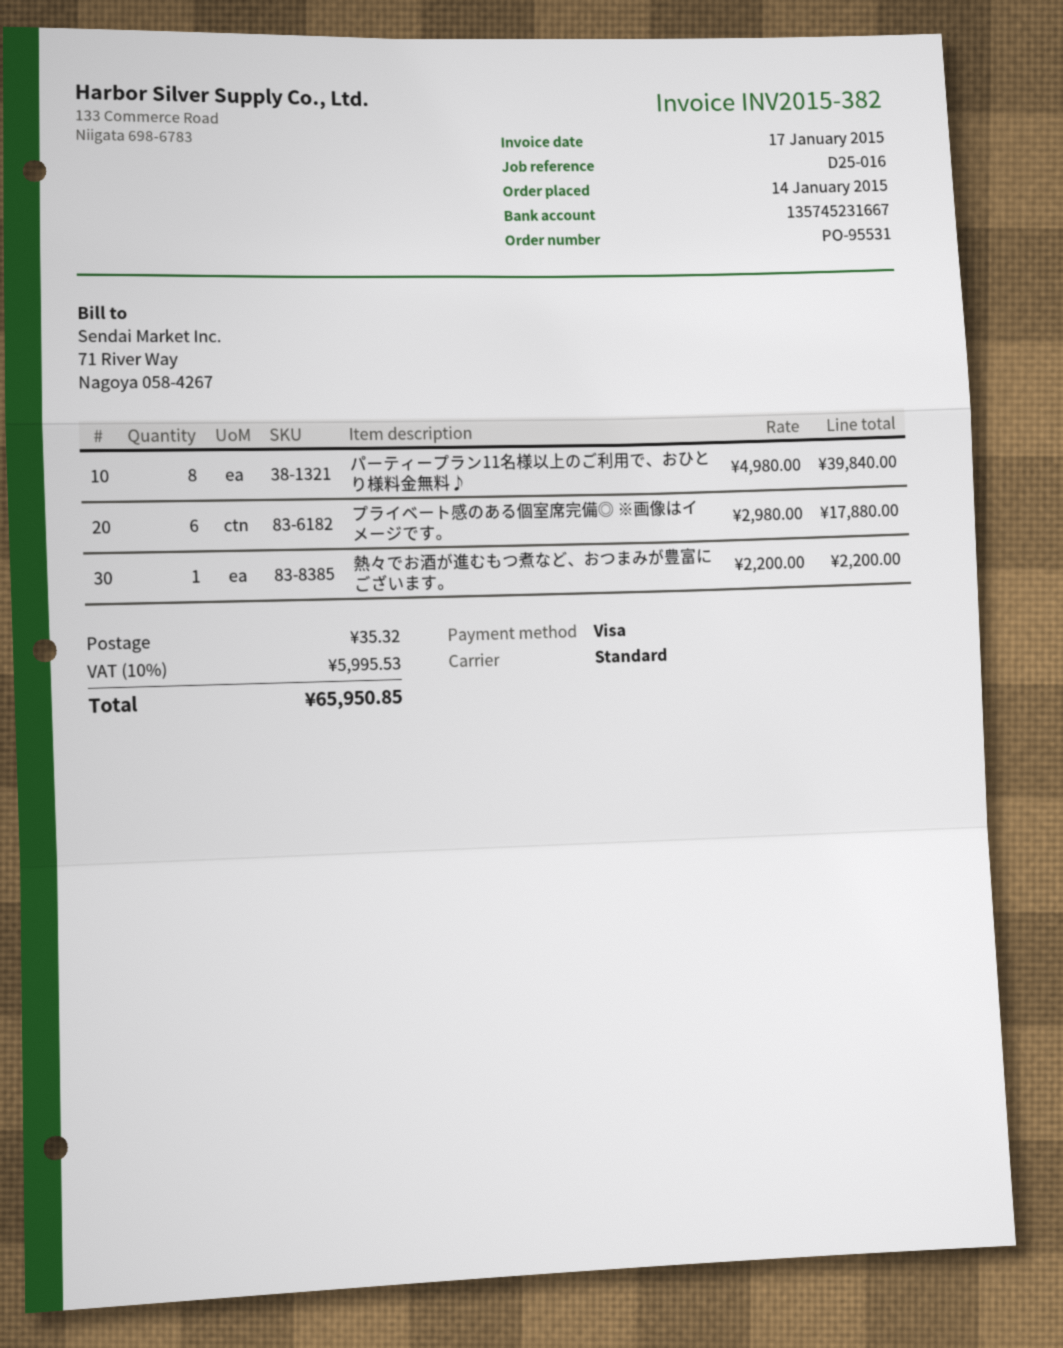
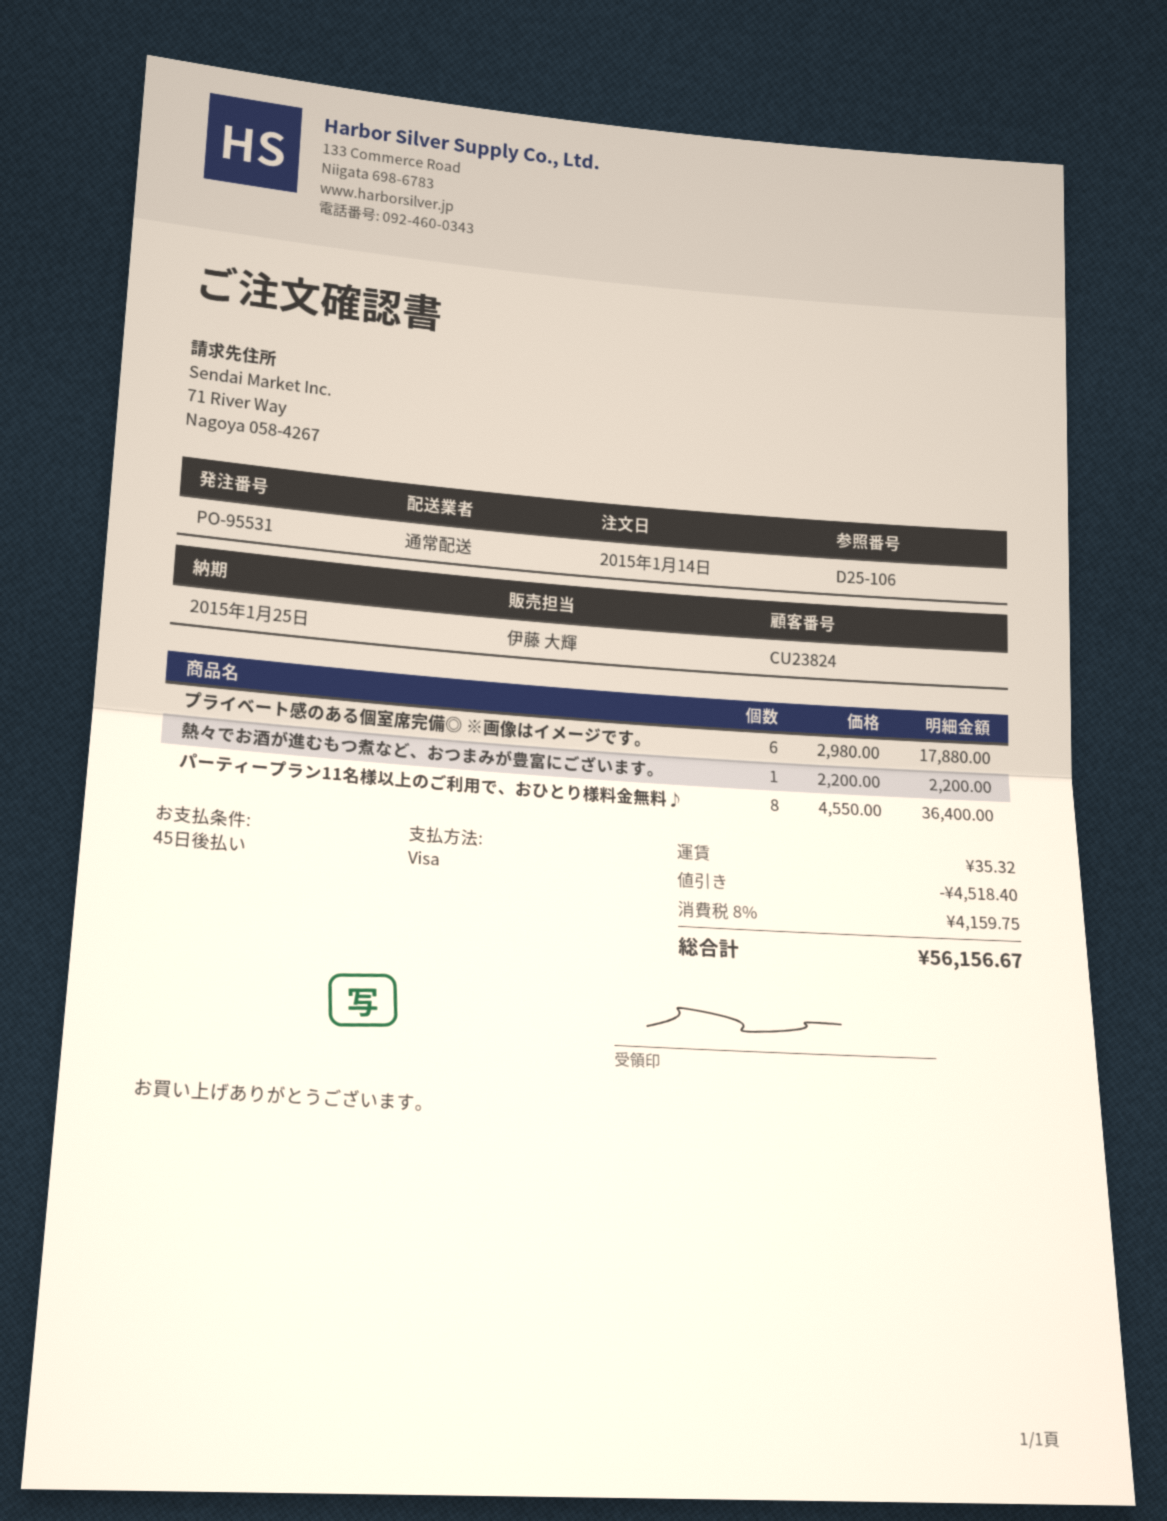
reference: D25-016 -> D25-106
パーティープラン11名様以上のご利用で、おひとり様料金無料♪: 8 x 4980.00 = 39840.00 -> 8 x 4550.00 = 36400.00
discount: none -> 4518.40
tax: 10% = 5995.53 -> 8% = 4159.75
total: 65950.85 -> 56156.67

